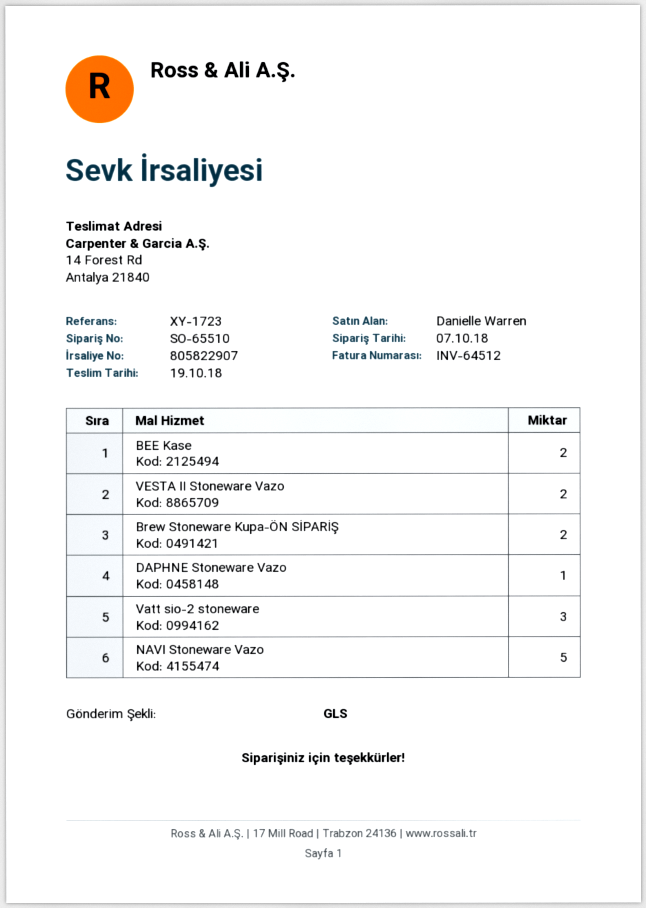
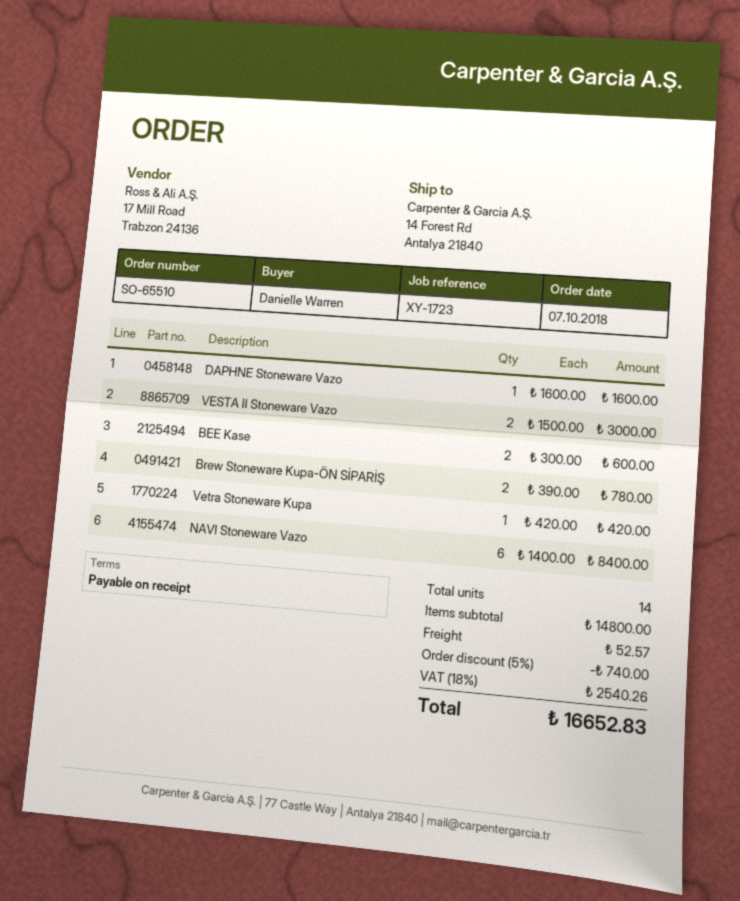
Vatt sio-2 stoneware: 3 -> none
NAVI Stoneware Vazo: 5 -> 6
Vetra Stoneware Kupa: none -> 1

